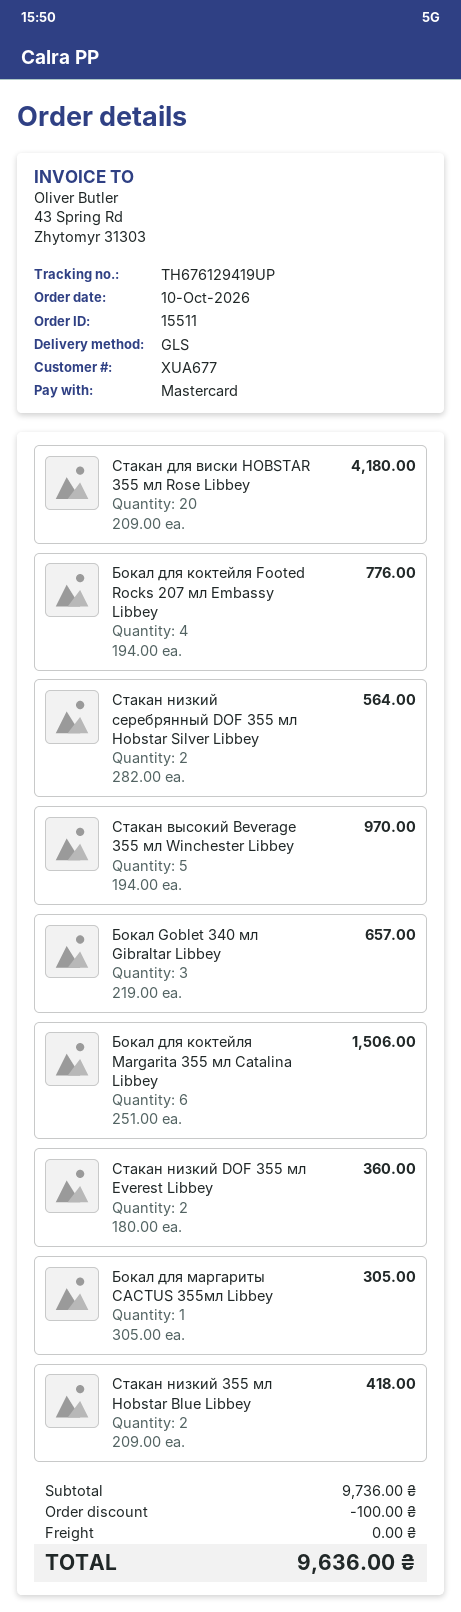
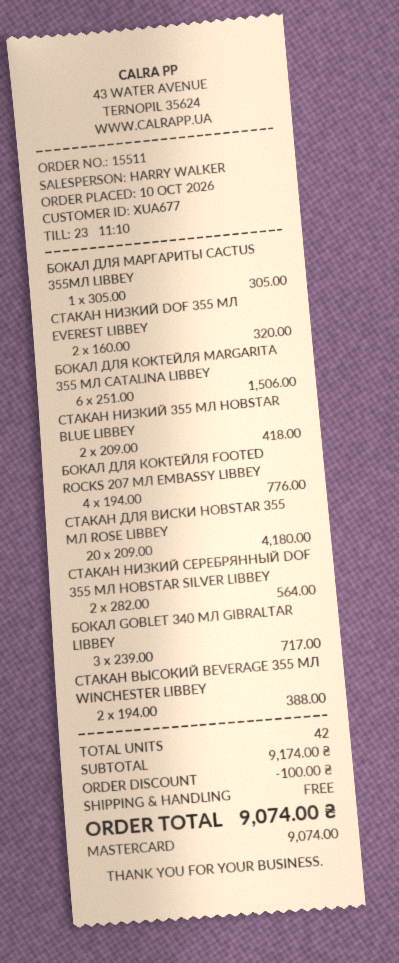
Стакан высокий Beverage 355 мл Winchester Libbey: 5 x 194.00 = 970.00 -> 2 x 194.00 = 388.00
Бокал Goblet 340 мл Gibraltar Libbey: 3 x 219.00 = 657.00 -> 3 x 239.00 = 717.00
Стакан низкий DOF 355 мл Everest Libbey: 2 x 180.00 = 360.00 -> 2 x 160.00 = 320.00
subtotal: 9736.00 -> 9174.00
total: 9636.00 -> 9074.00

